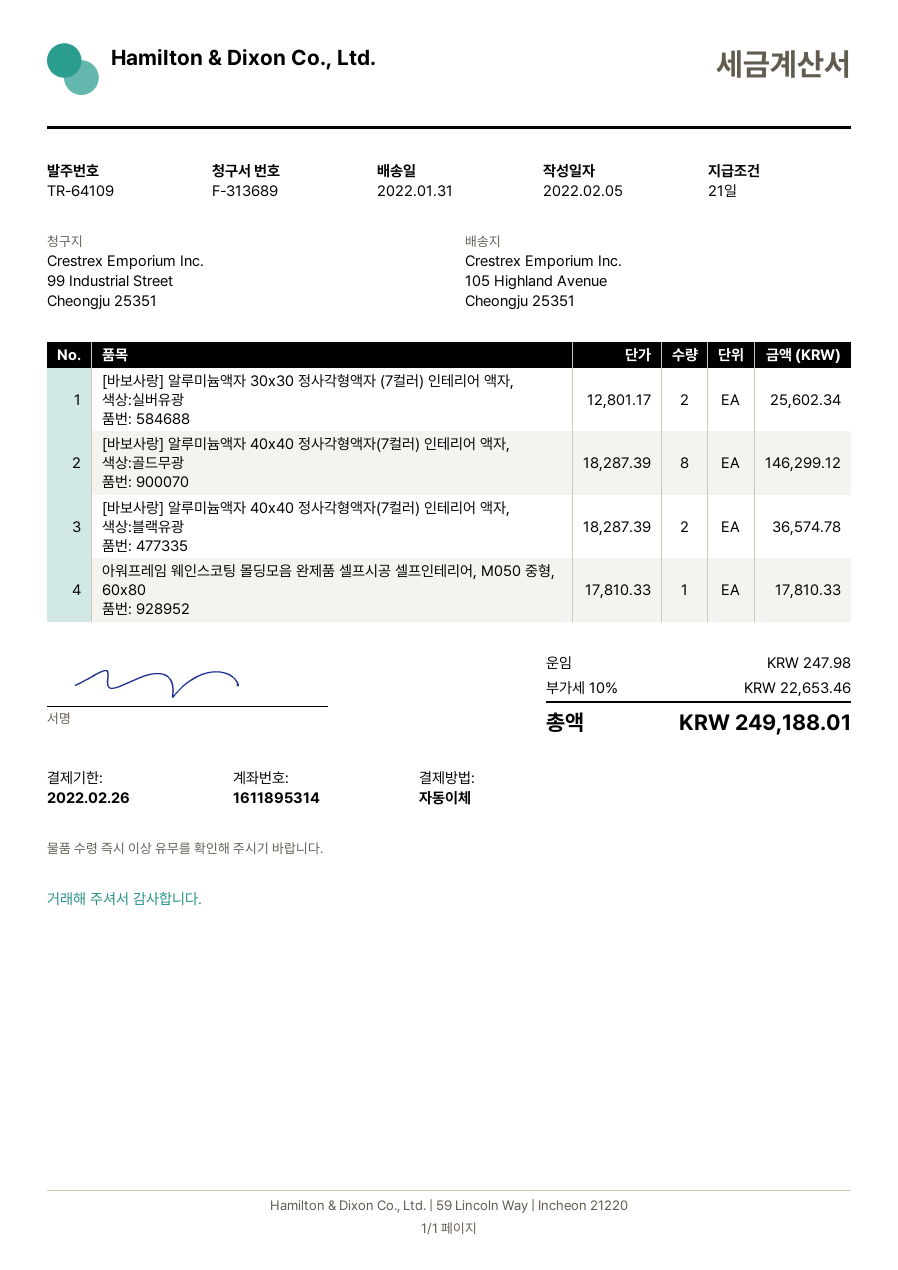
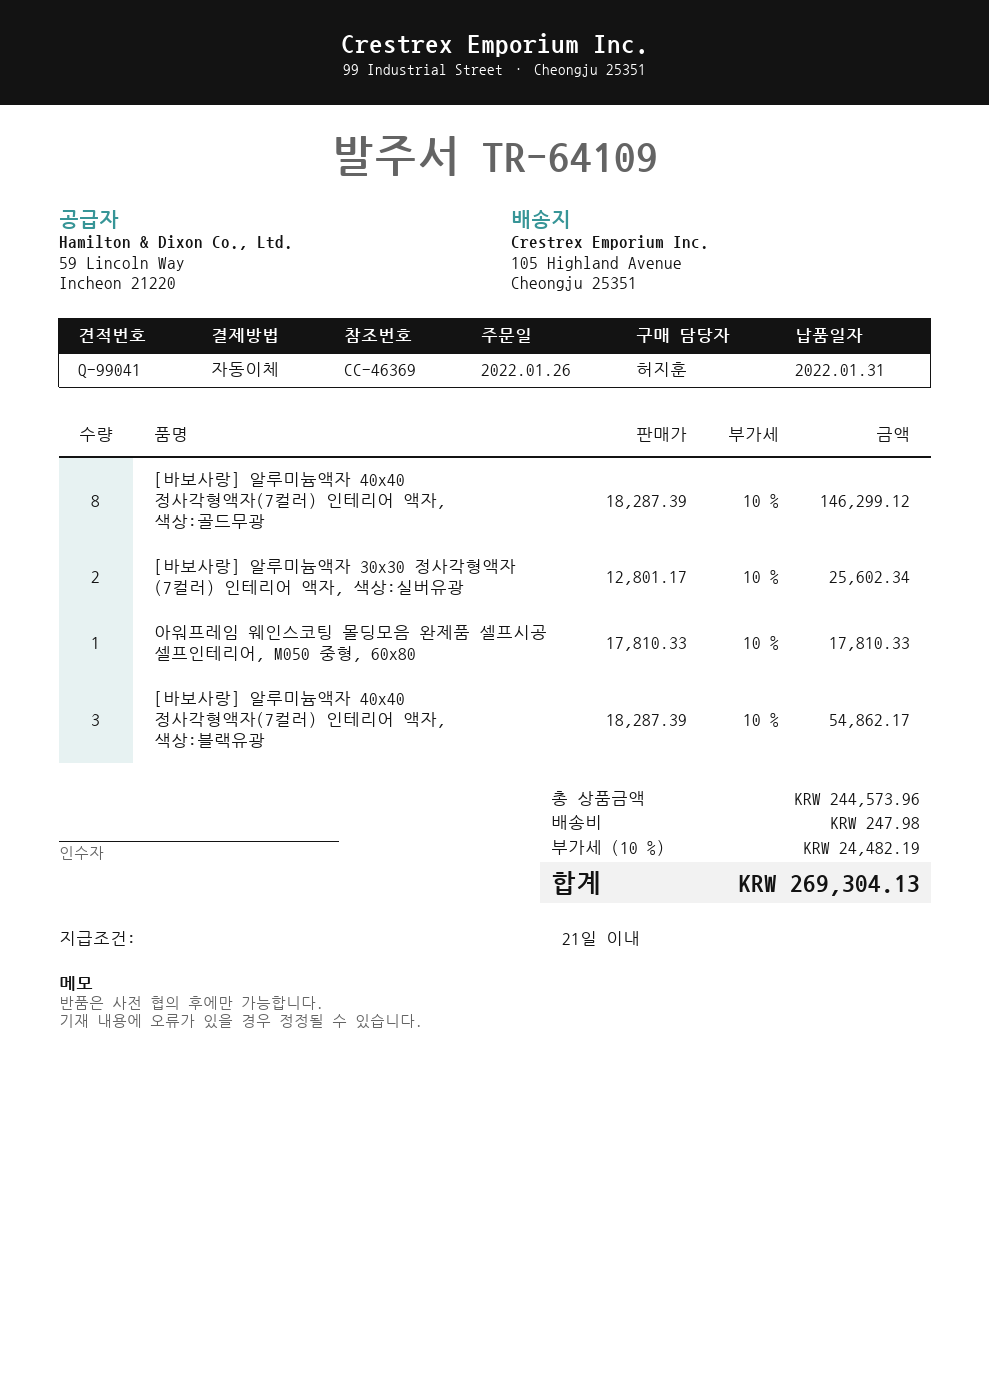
[바보사랑] 알루미늄액자 40x40 정사각형액자(7컬러) 인테리어 액자, 색상:블랙유광: 2 x 18287.39 = 36574.78 -> 3 x 18287.39 = 54862.17
tax: 10% = 22653.46 -> 10% = 24482.19
total: 249188.01 -> 269304.13

